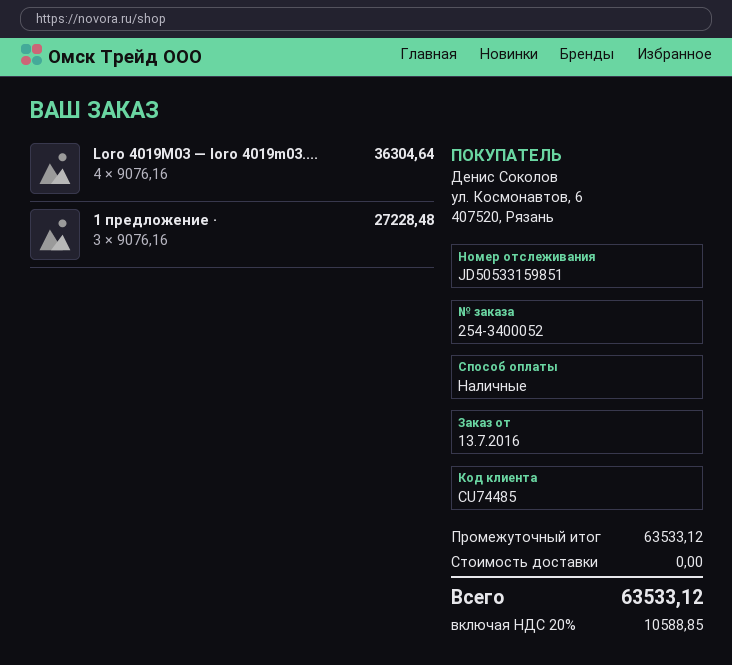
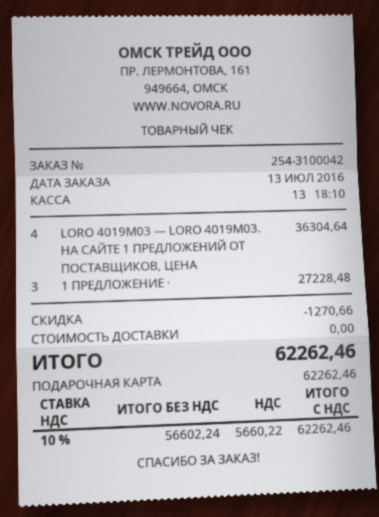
order number: 254-3400052 -> 254-3100042
payment method: cash -> gift card
discount: none -> 1270.66
tax: 20% = 10588.85 -> 10% = 5660.22
total: 63533.12 -> 62262.46

